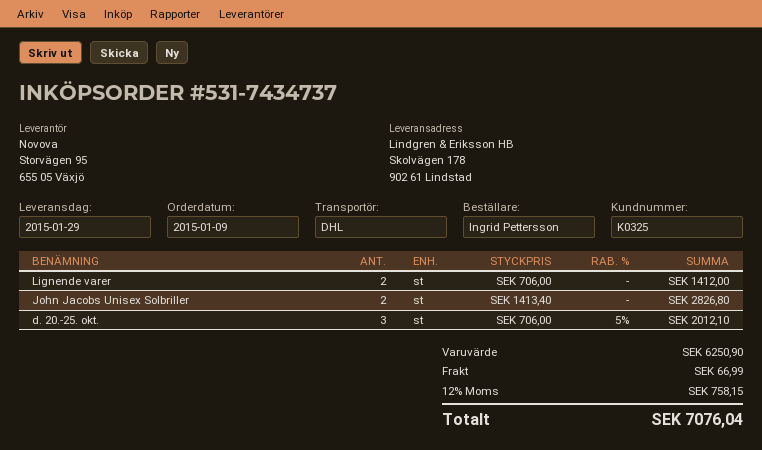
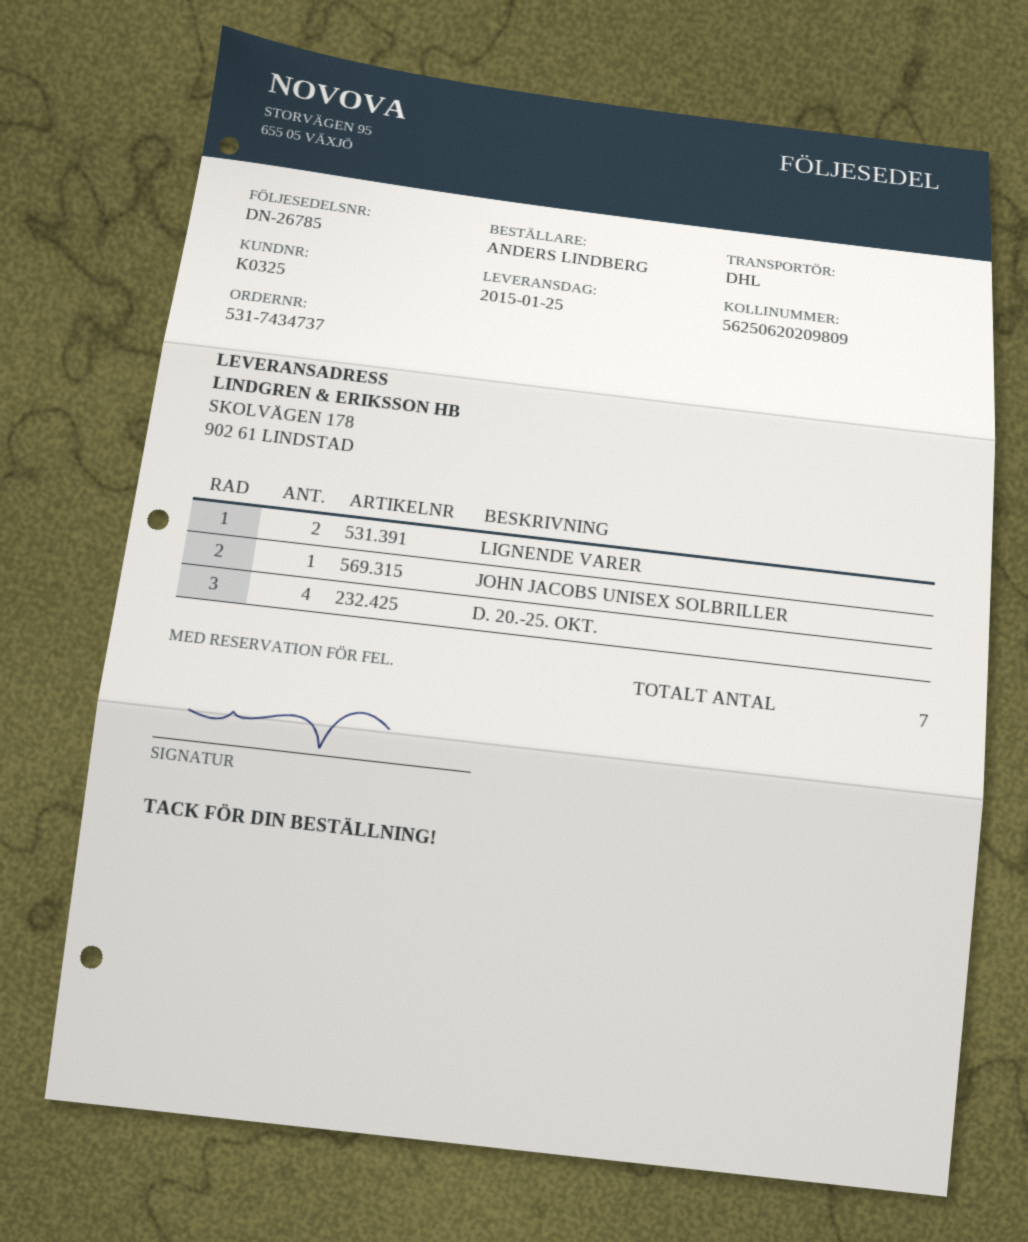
delivery date: 2015-01-29 -> 2015-01-25
ordered by: Ingrid Pettersson -> ANDERS LINDBERG
John Jacobs Unisex Solbriller: 2 -> 1
d. 20.-25. okt.: 3 -> 4

